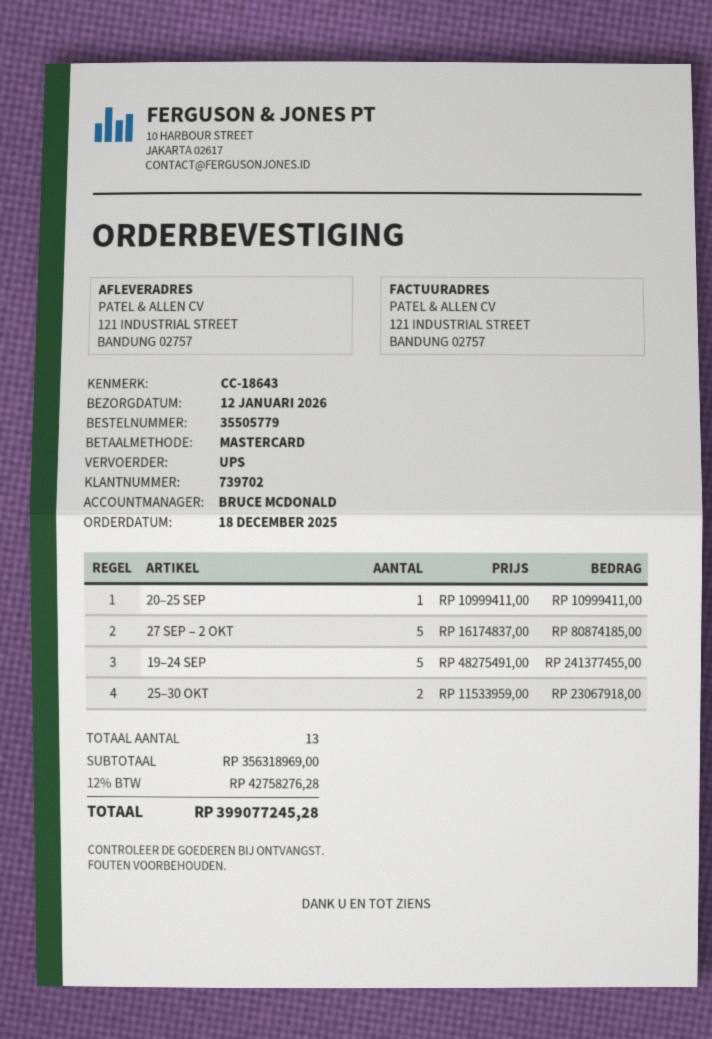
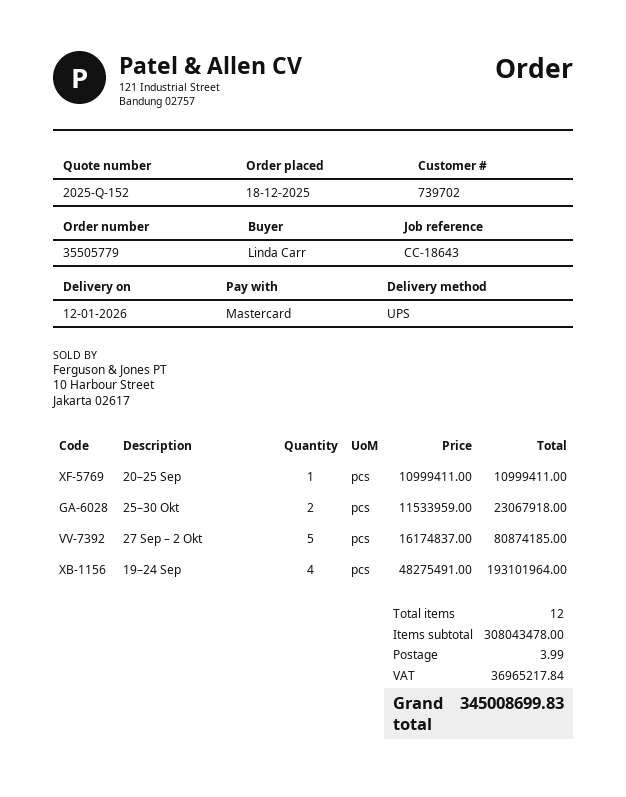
19–24 SEP: 5 x 48275491.00 = 241377455.00 -> 4 x 48275491.00 = 193101964.00
total quantity: 13 -> 12
subtotal: 356318969.00 -> 308043478.00
shipping: none -> 3.99
tax: 42758276.28 -> 36965217.84
total: 399077245.28 -> 345008699.83

